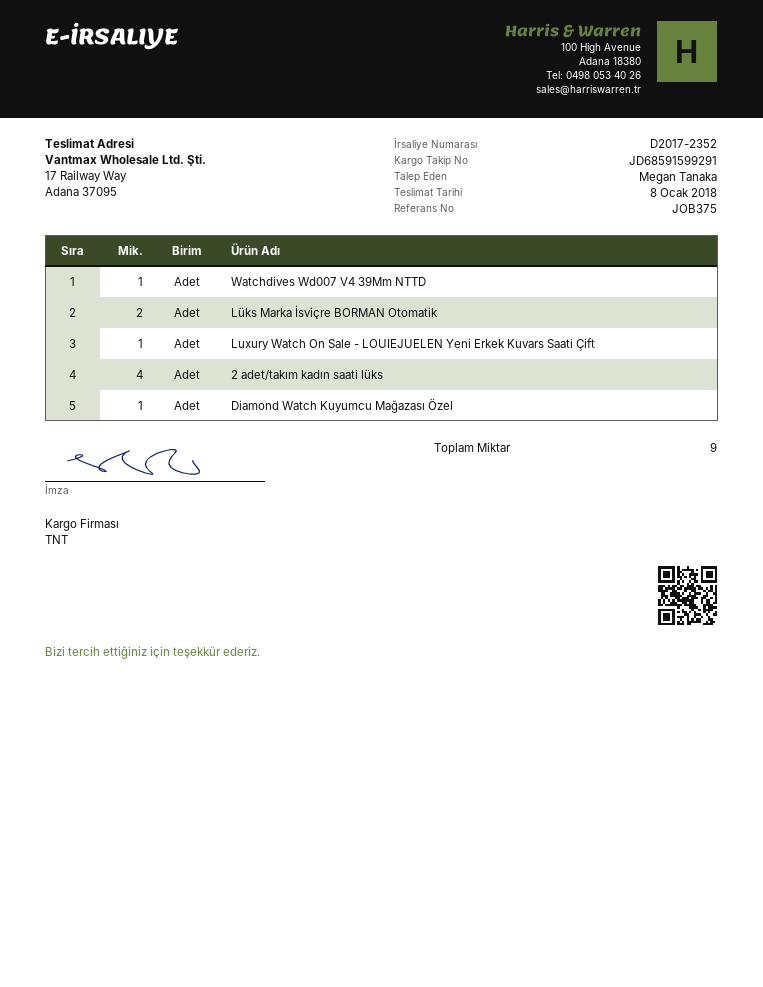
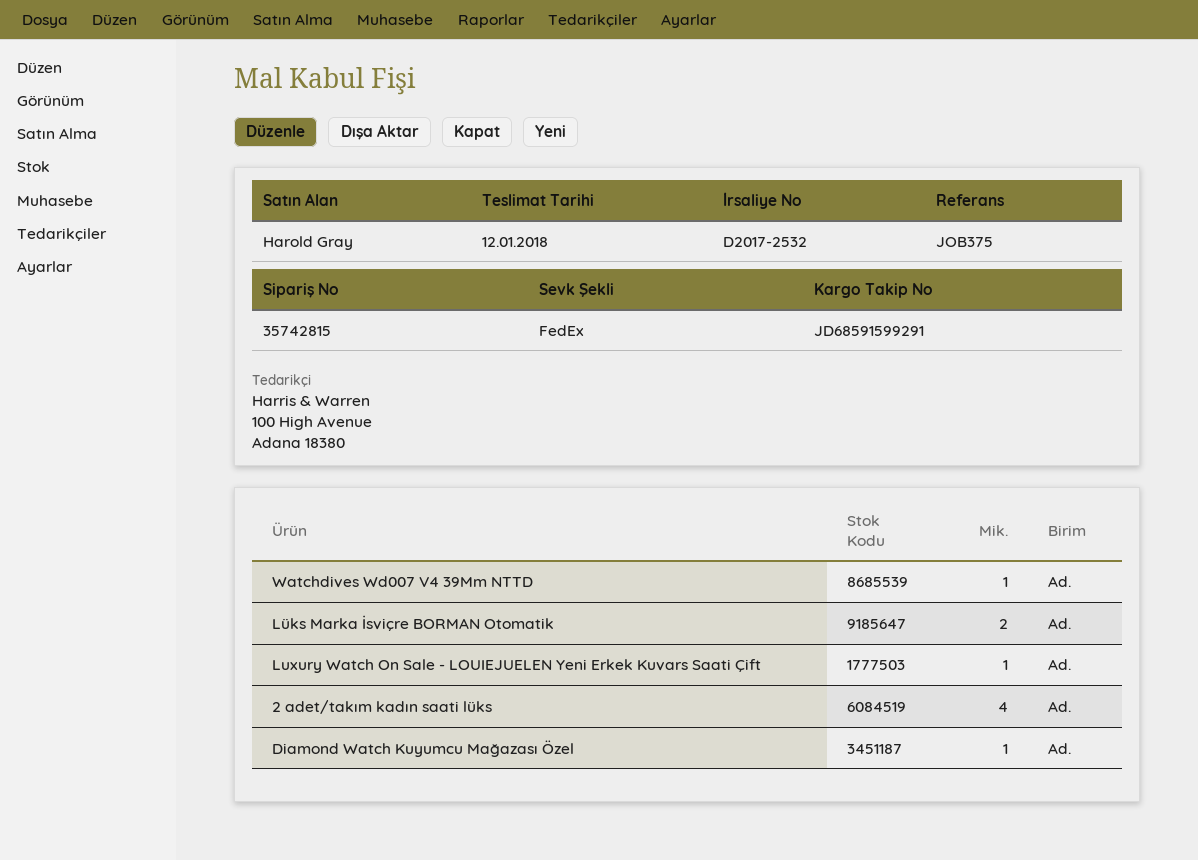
delivery note number: D2017-2352 -> D2017-2532
delivery date: 2018-01-08 -> 2018-01-12
ordered by: Megan Tanaka -> Harold Gray
shipping method: TNT -> FedEx

